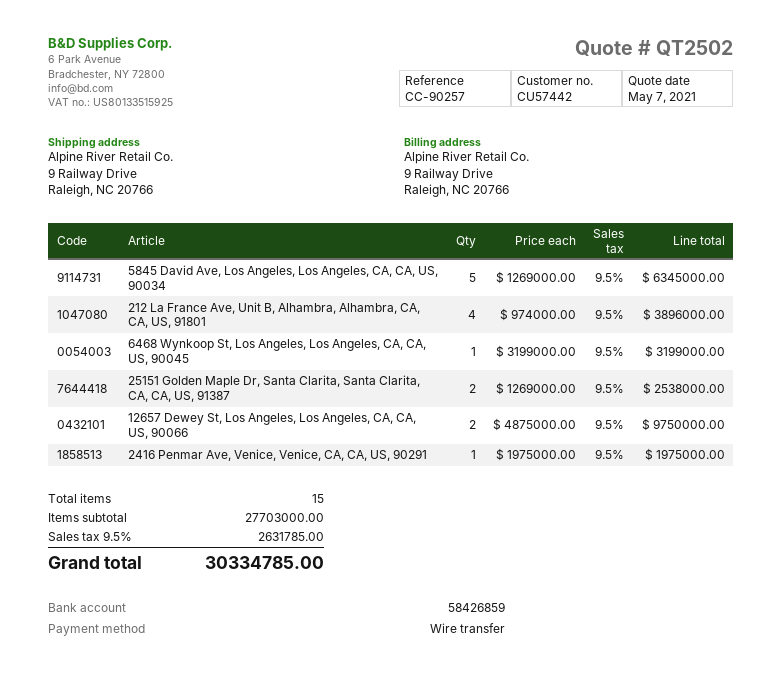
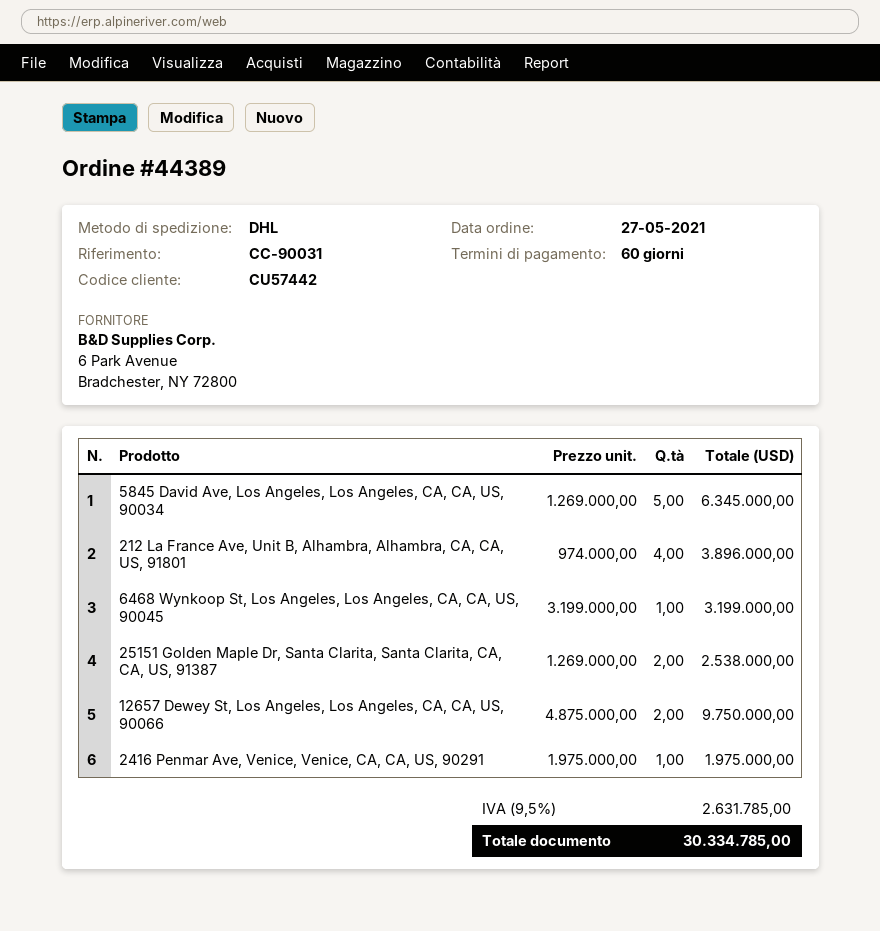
reference: CC-90257 -> CC-90031

